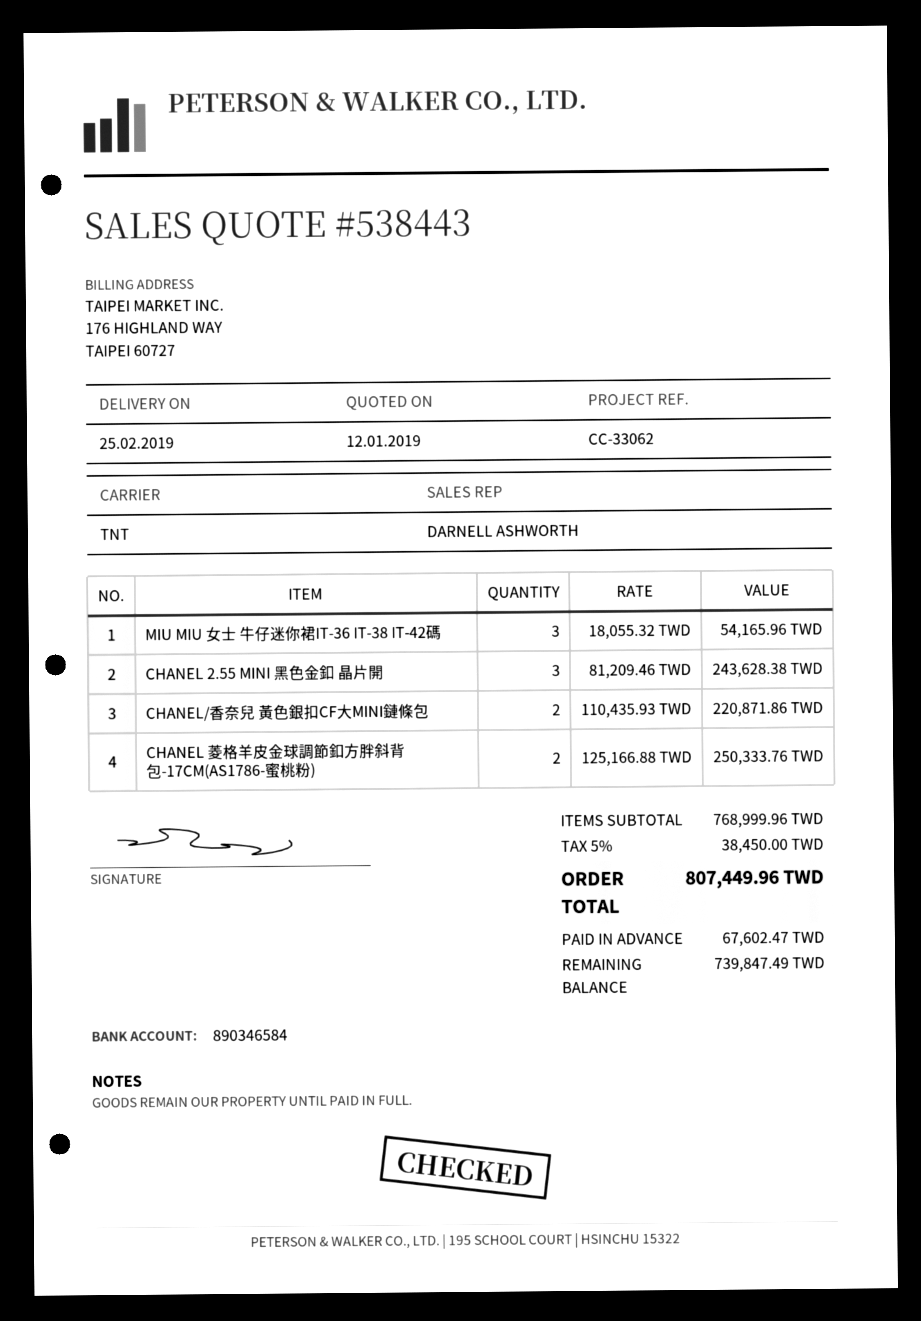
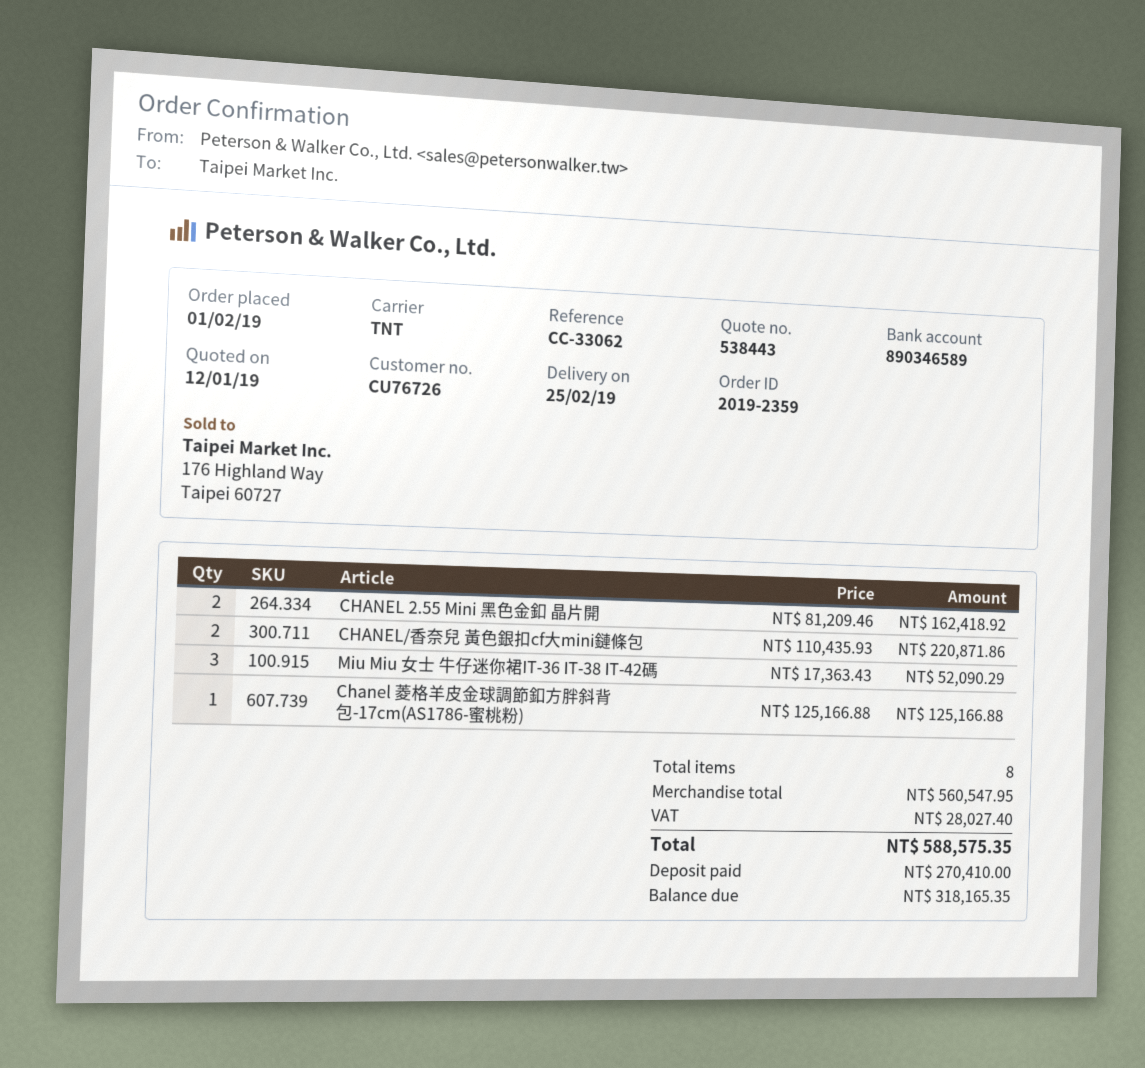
bank account: 890346584 -> 890346589
MIU MIU 女士 牛仔迷你裙IT-36 IT-38 IT-42碼: 3 x 18055.32 = 54165.96 -> 3 x 17363.43 = 52090.29
CHANEL 2.55 MINI 黑色金釦 晶片開: 3 x 81209.46 = 243628.38 -> 2 x 81209.46 = 162418.92
CHANEL 菱格羊皮金球調節釦方胖斜背包-17CM(AS1786-蜜桃粉): 2 x 125166.88 = 250333.76 -> 1 x 125166.88 = 125166.88
subtotal: 768999.96 -> 560547.95
tax: 38450.00 -> 28027.40
total: 807449.96 -> 588575.35
deposit: 67602.47 -> 270410.00
balance: 739847.49 -> 318165.35

